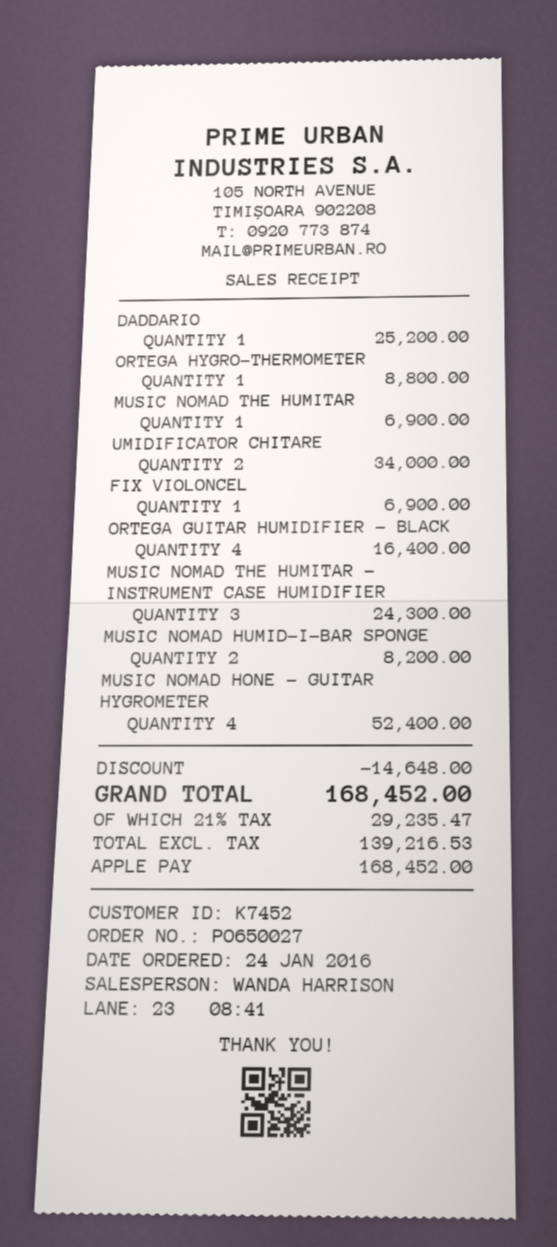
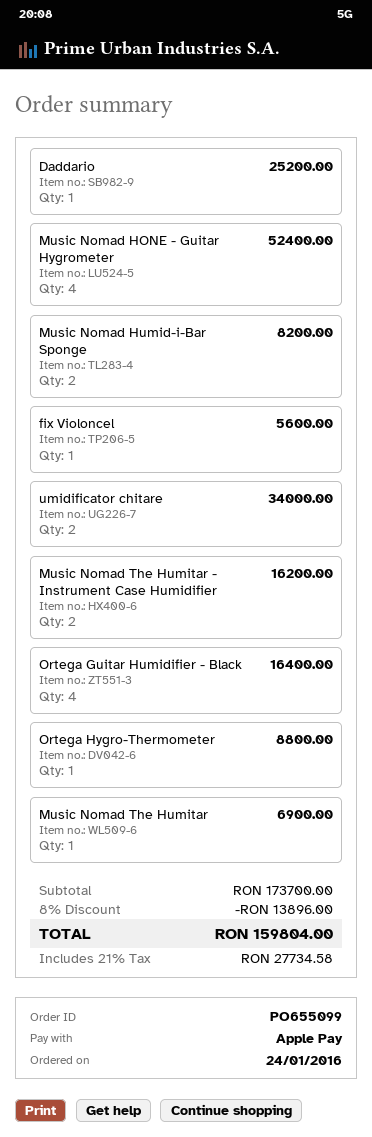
order number: PO650027 -> PO655099
FIX VIOLONCEL: 1 for 6900.00 -> 1 for 5600.00
MUSIC NOMAD THE HUMITAR - INSTRUMENT CASE HUMIDIFIER: 3 for 24300.00 -> 2 for 16200.00
discount: 14648.00 -> 13896.00
tax: 21% = 29235.47 -> 21% = 27734.58
total: 168452.00 -> 159804.00

